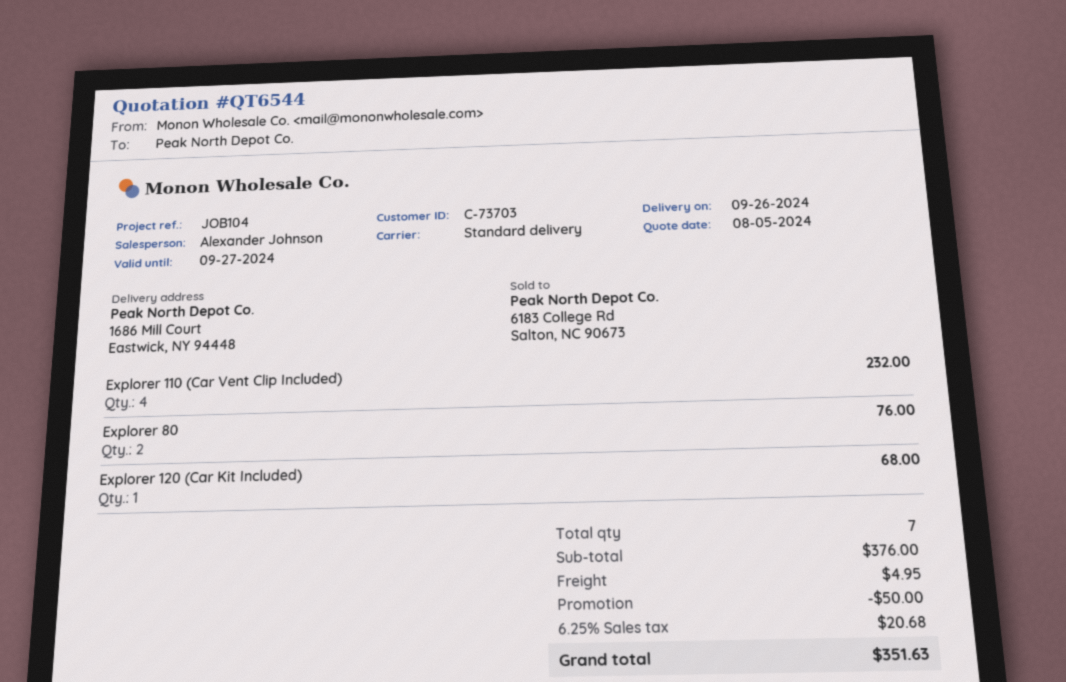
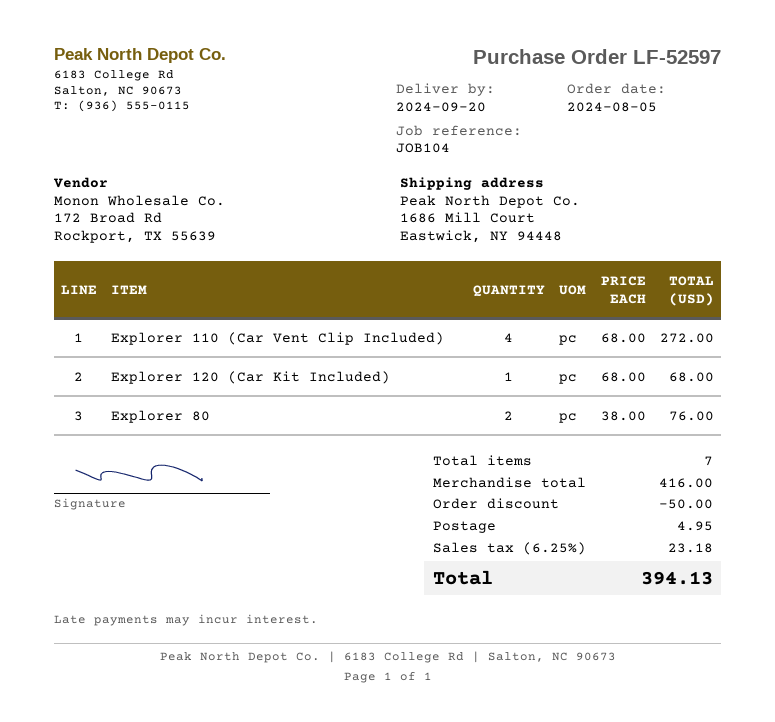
delivery date: 2024-09-26 -> 2024-09-20
Explorer 110 (Car Vent Clip Included): 4 for 232.00 -> 4 for 272.00
subtotal: 376.00 -> 416.00
tax: 6.25% = 20.68 -> 6.25% = 23.18
total: 351.63 -> 394.13

